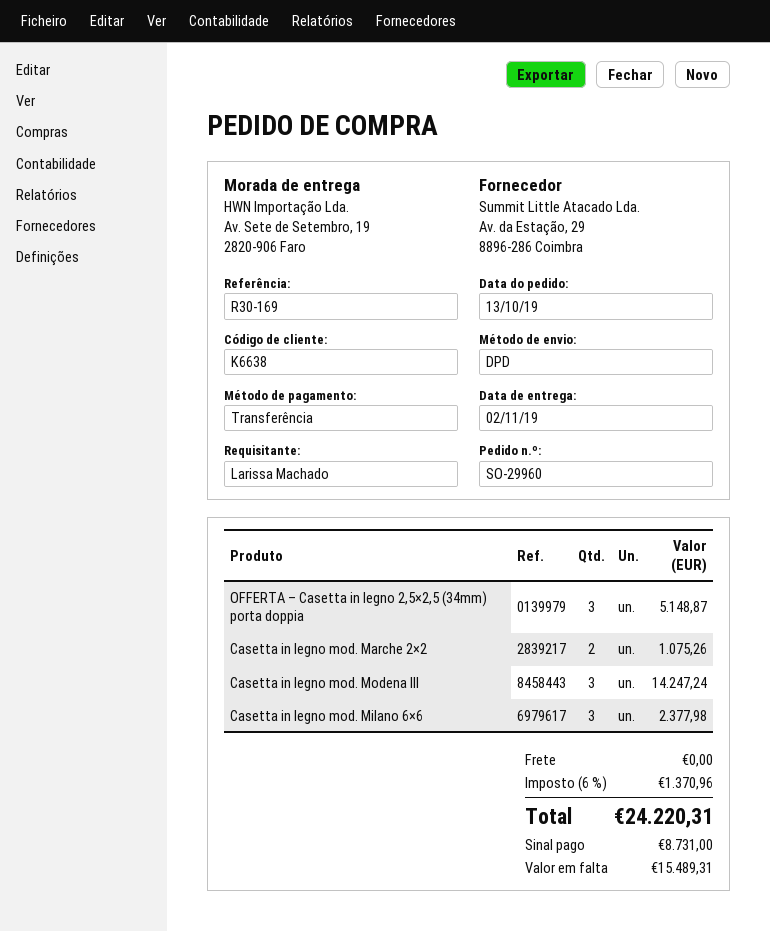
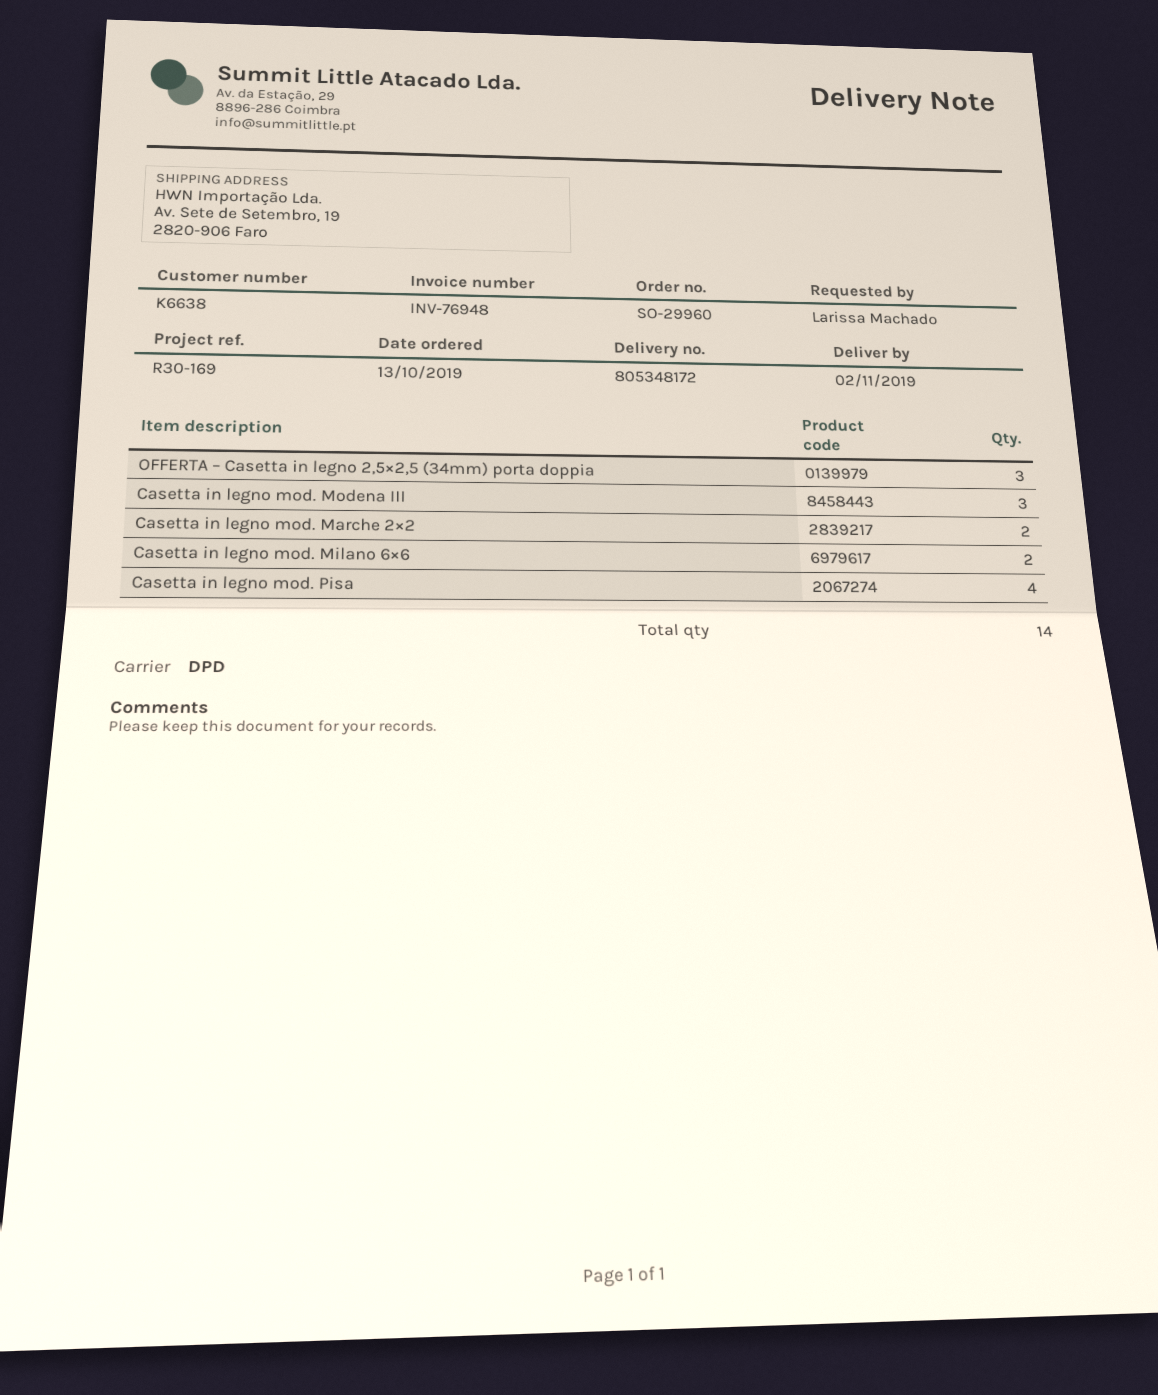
Casetta in legno mod. Milano 6×6: 3 -> 2
Casetta in legno mod. Pisa: none -> 4

